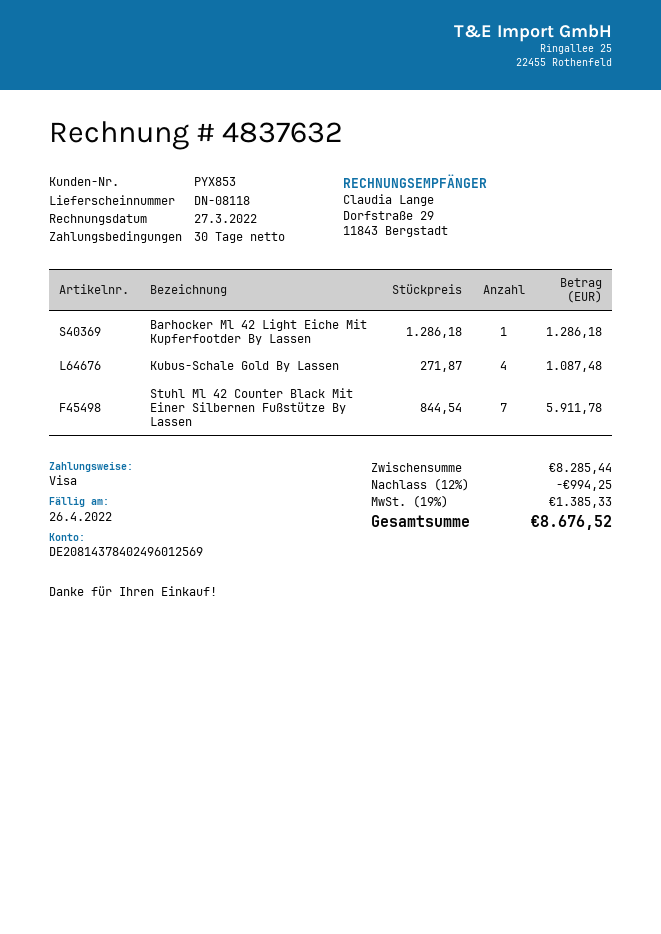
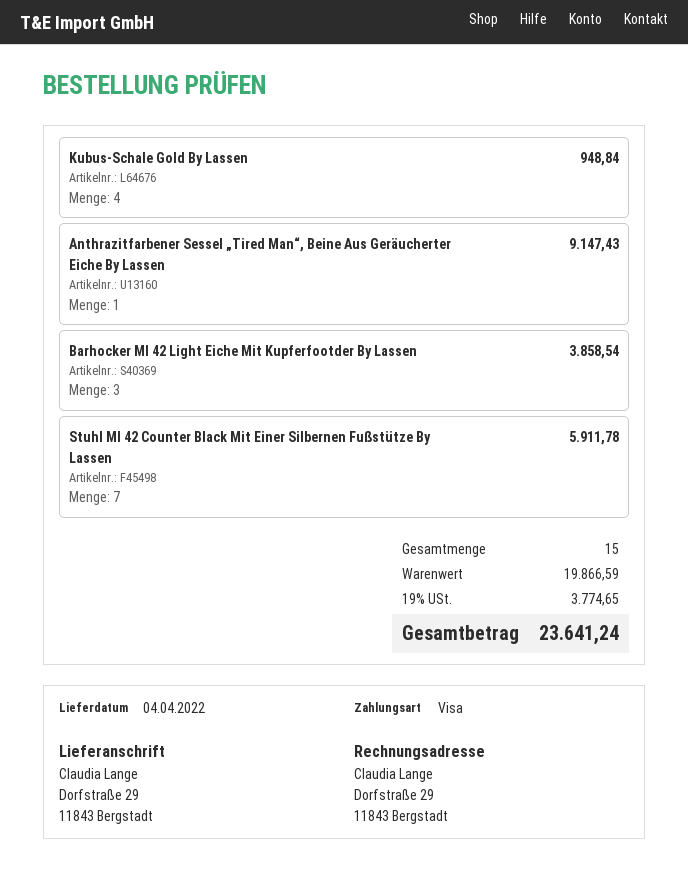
Barhocker Ml 42 Light Eiche Mit Kupferfootder By Lassen: 1 for 1286.18 -> 3 for 3858.54
Kubus-Schale Gold By Lassen: 4 for 1087.48 -> 4 for 948.84
Anthrazitfarbener Sessel „Tired Man“, Beine Aus Geräucherter Eiche By Lassen: none -> 1 for 9147.43
subtotal: 8285.44 -> 19866.59
discount: 12% = 994.25 -> none
tax: 19% = 1385.33 -> 19% = 3774.65
total: 8676.52 -> 23641.24

